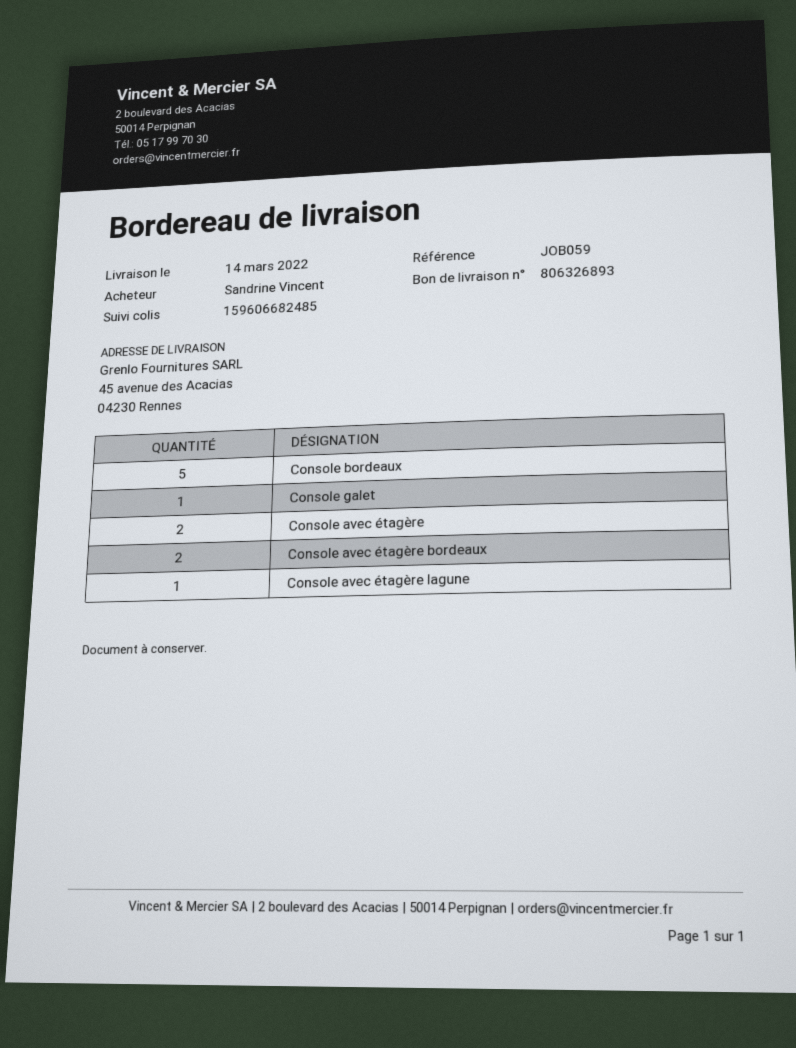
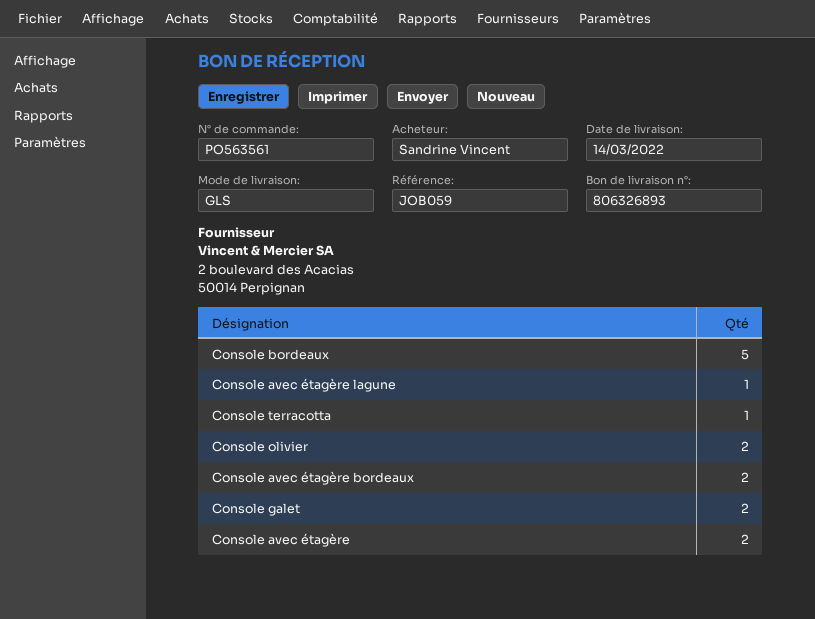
Console galet: 1 -> 2
Console terracotta: none -> 1
Console olivier: none -> 2

